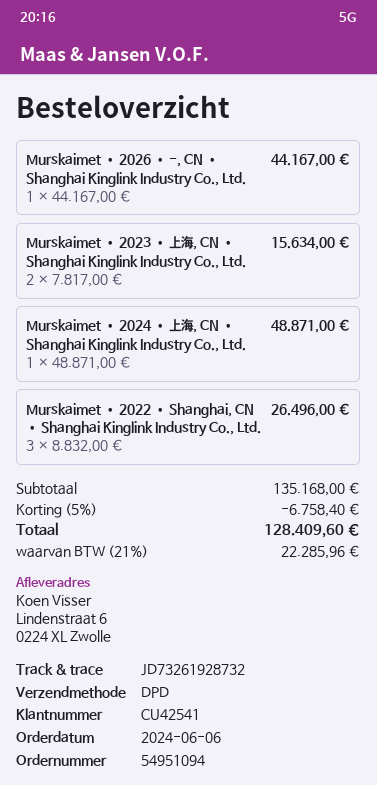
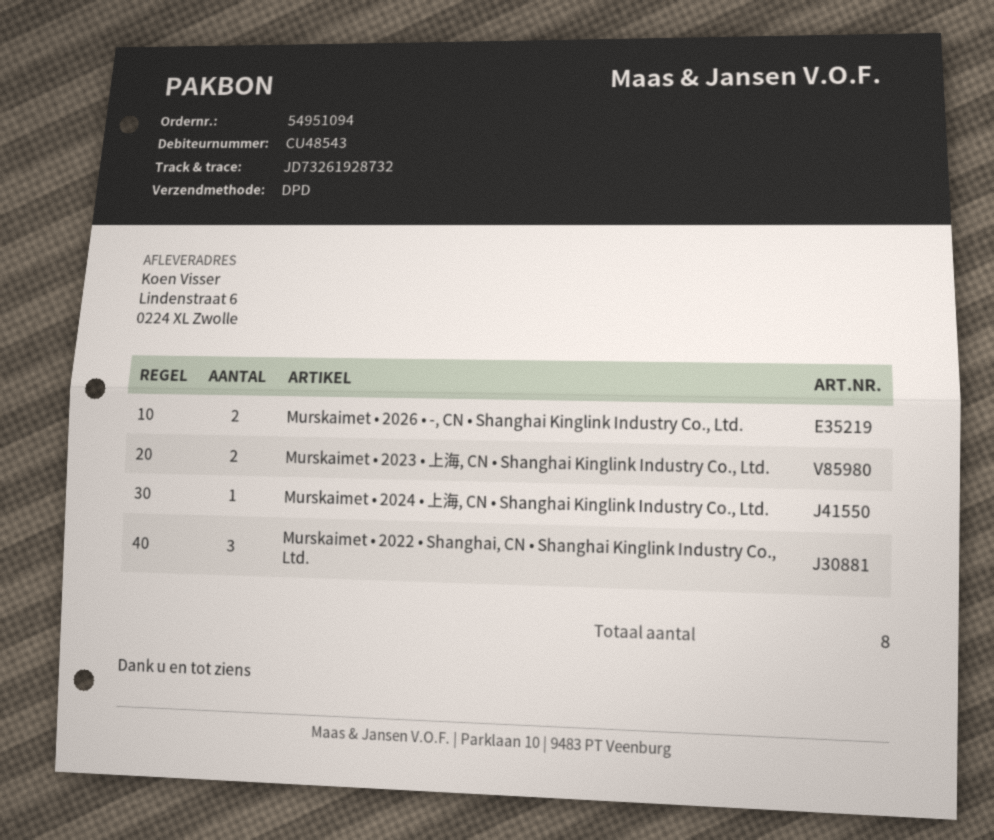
customer number: CU42541 -> CU48543
Murskaimet • 2026 • -, CN • Shanghai Kinglink Industry Co., Ltd.: 1 -> 2

